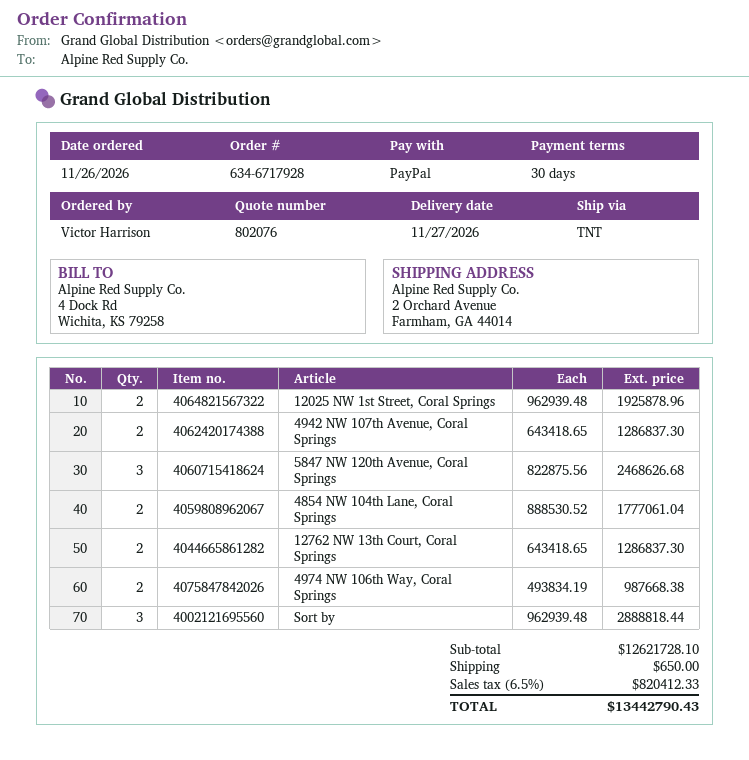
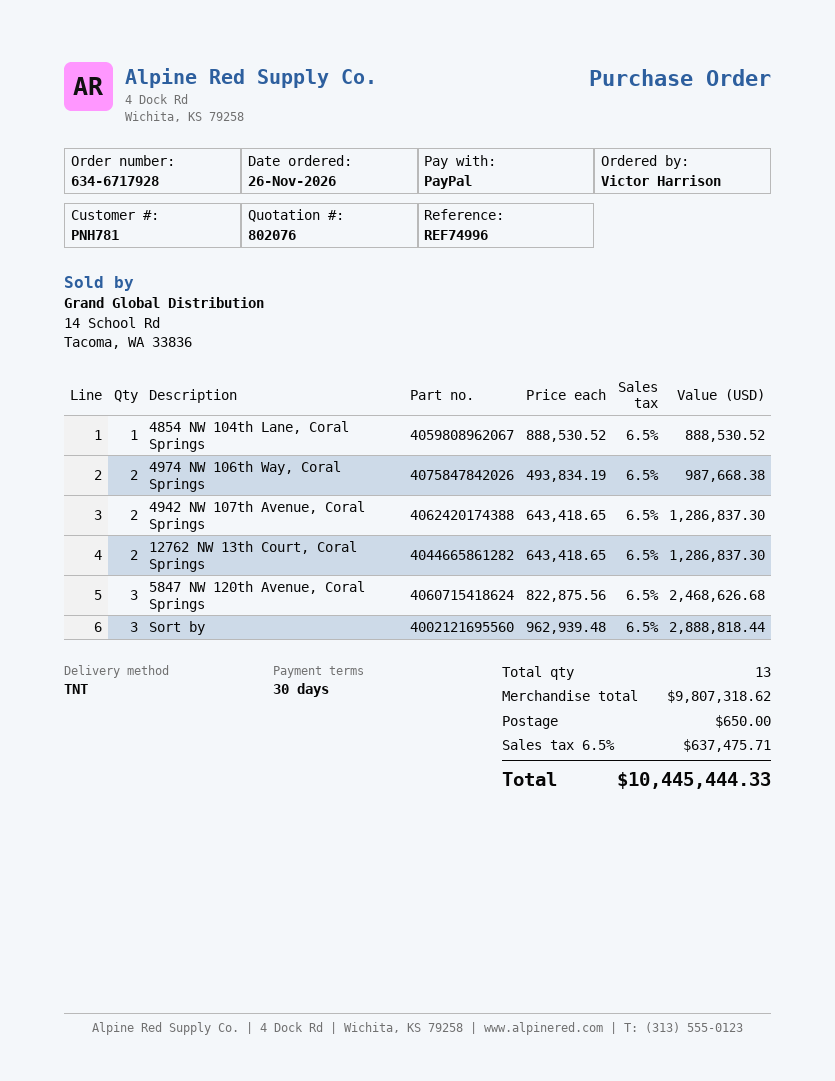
12025 NW 1st Street, Coral Springs: 2 x 962939.48 = 1925878.96 -> none
4854 NW 104th Lane, Coral Springs: 2 x 888530.52 = 1777061.04 -> 1 x 888530.52 = 888530.52
subtotal: 12621728.10 -> 9807318.62
tax: 6.5% = 820412.33 -> 6.5% = 637475.71
total: 13442790.43 -> 10445444.33

